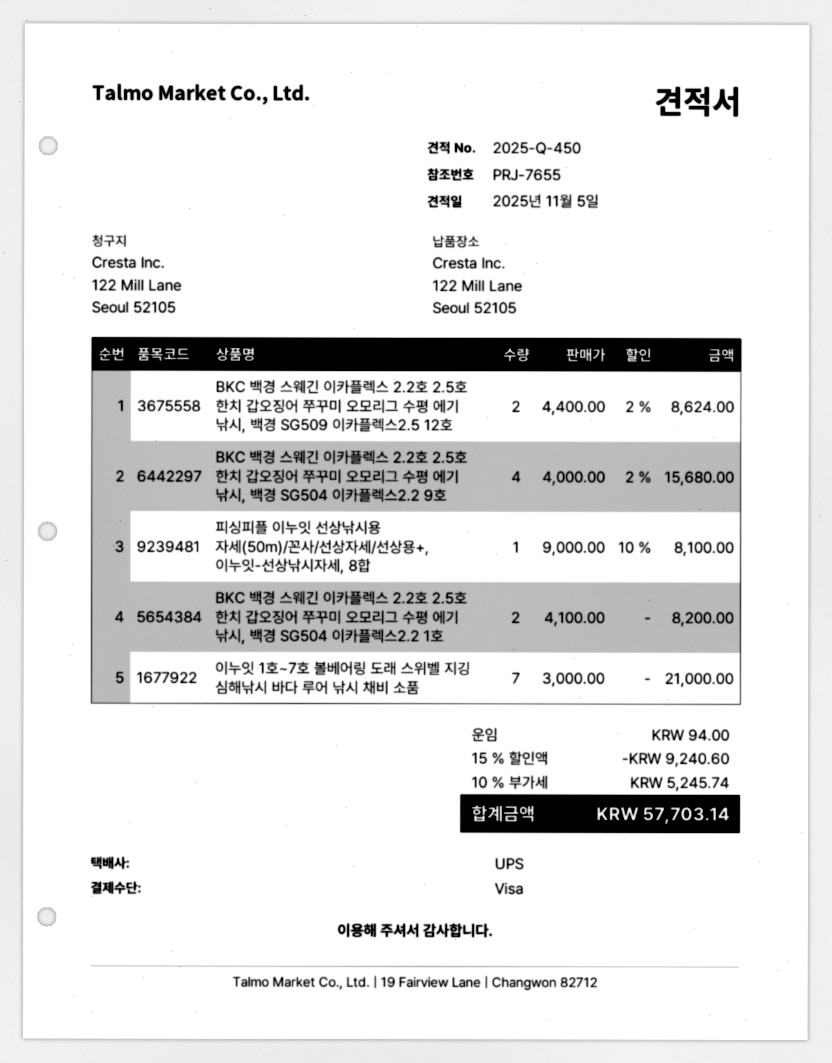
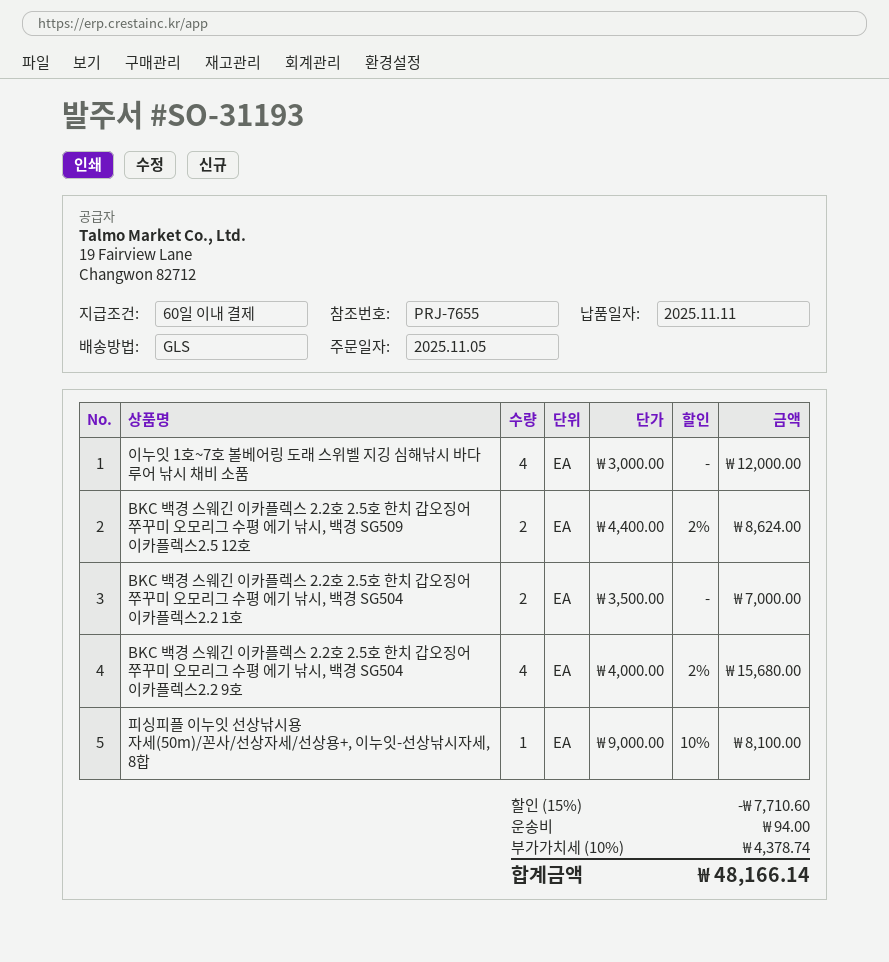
shipping method: UPS -> GLS
BKC 백경 스웨긴 이카플렉스 2.2호 2.5호 한치 갑오징어 쭈꾸미 오모리그 수평 에기 낚시, 백경 SG504 이카플렉스2.2 1호: 2 x 4100.00 = 8200.00 -> 2 x 3500.00 = 7000.00
이누잇 1호~7호 볼베어링 도래 스위벨 지깅 심해낚시 바다 루어 낚시 채비 소품: 7 x 3000.00 = 21000.00 -> 4 x 3000.00 = 12000.00
discount: 15% = 9240.60 -> 15% = 7710.60
tax: 10% = 5245.74 -> 10% = 4378.74
total: 57703.14 -> 48166.14

